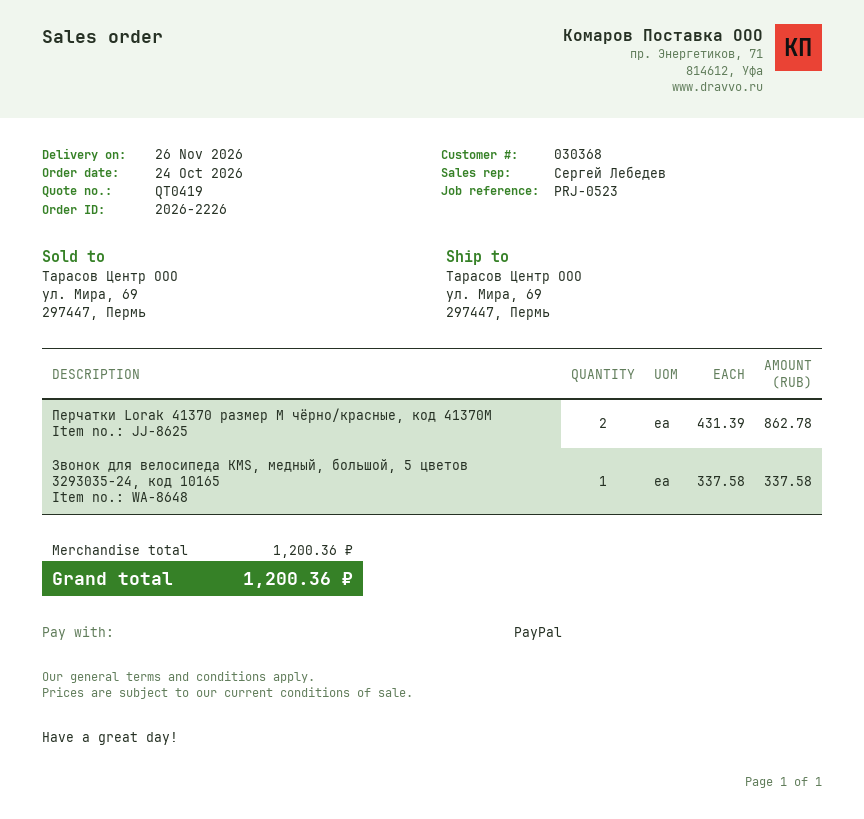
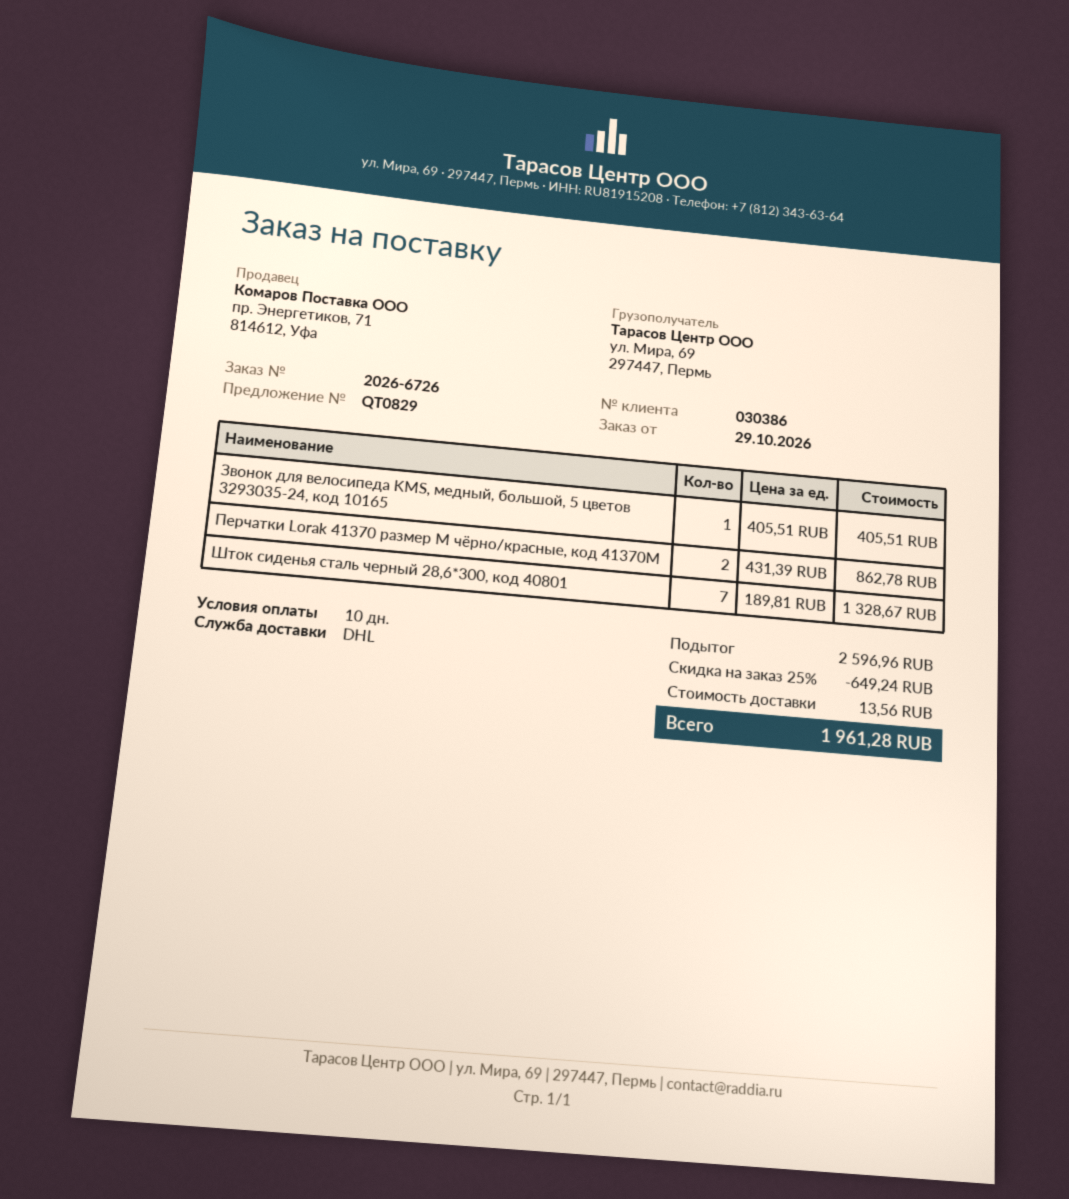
quote number: QT0419 -> QT0829
order number: 2026-2226 -> 2026-6726
order date: 2026-10-24 -> 2026-10-29
customer number: 030368 -> 030386
Звонок для велосипеда KMS, медный, большой, 5 цветов 3293035-24, код 10165: 1 x 337.58 = 337.58 -> 1 x 405.51 = 405.51
Шток сиденья сталь черный 28,6*300, код 40801: none -> 7 x 189.81 = 1328.67
subtotal: 1200.36 -> 2596.96
discount: none -> 25% = 649.24
shipping: none -> 13.56
total: 1200.36 -> 1961.28

